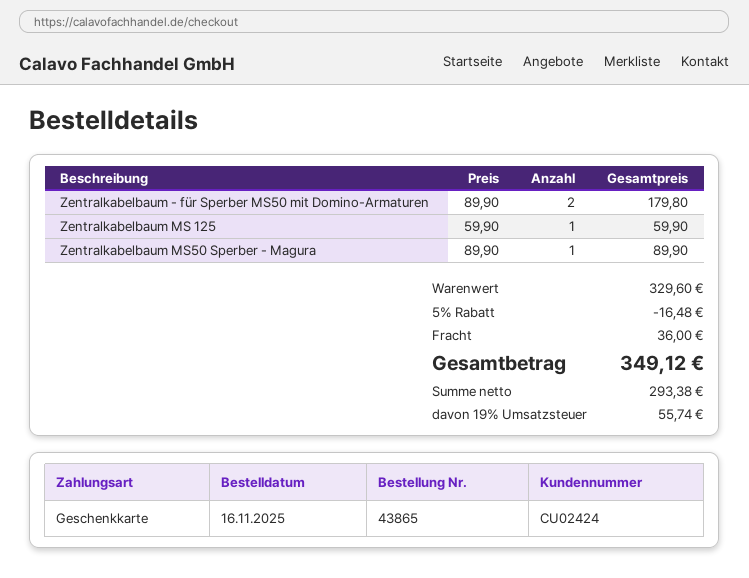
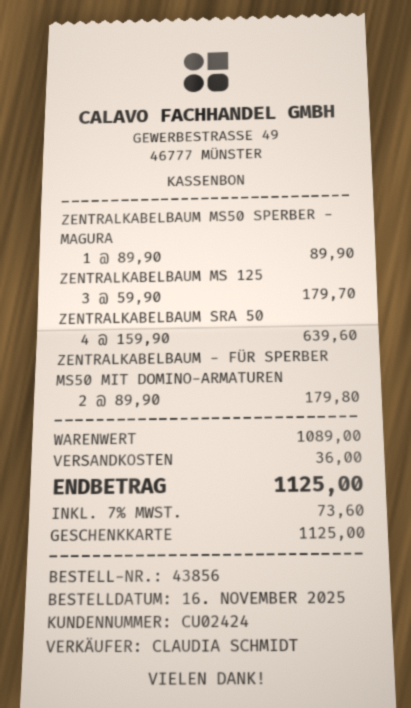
order number: 43865 -> 43856
Zentralkabelbaum MS 125: 1 x 59.90 = 59.90 -> 3 x 59.90 = 179.70
ZENTRALKABELBAUM SRA 50: none -> 4 x 159.90 = 639.60
subtotal: 329.60 -> 1089.00
discount: 5% = 16.48 -> none
tax: 19% = 55.74 -> 7% = 73.60
total: 349.12 -> 1125.00

